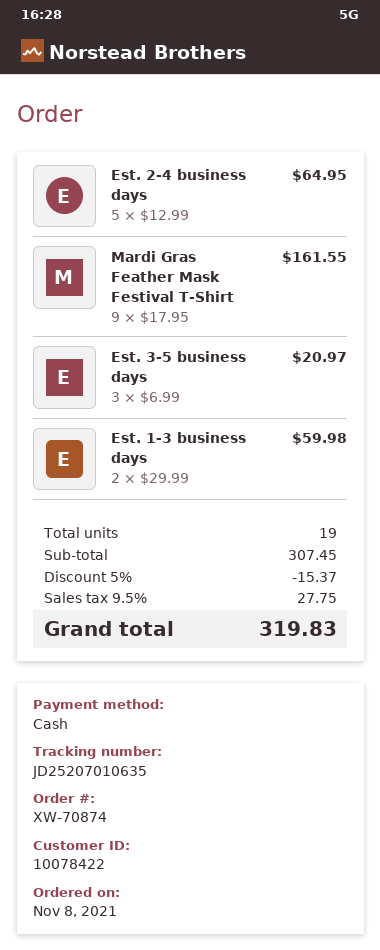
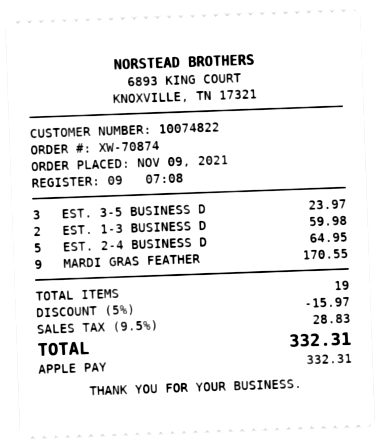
order date: 2021-11-08 -> 2021-11-09
customer number: 10078422 -> 10074822
payment method: cash -> Apple Pay
Mardi Gras Feather Mask Festival T-Shirt: 9 for 161.55 -> 9 for 170.55
Est. 3-5 business days: 3 for 20.97 -> 3 for 23.97
discount: 5% = 15.37 -> 5% = 15.97
tax: 9.5% = 27.75 -> 9.5% = 28.83
total: 319.83 -> 332.31

